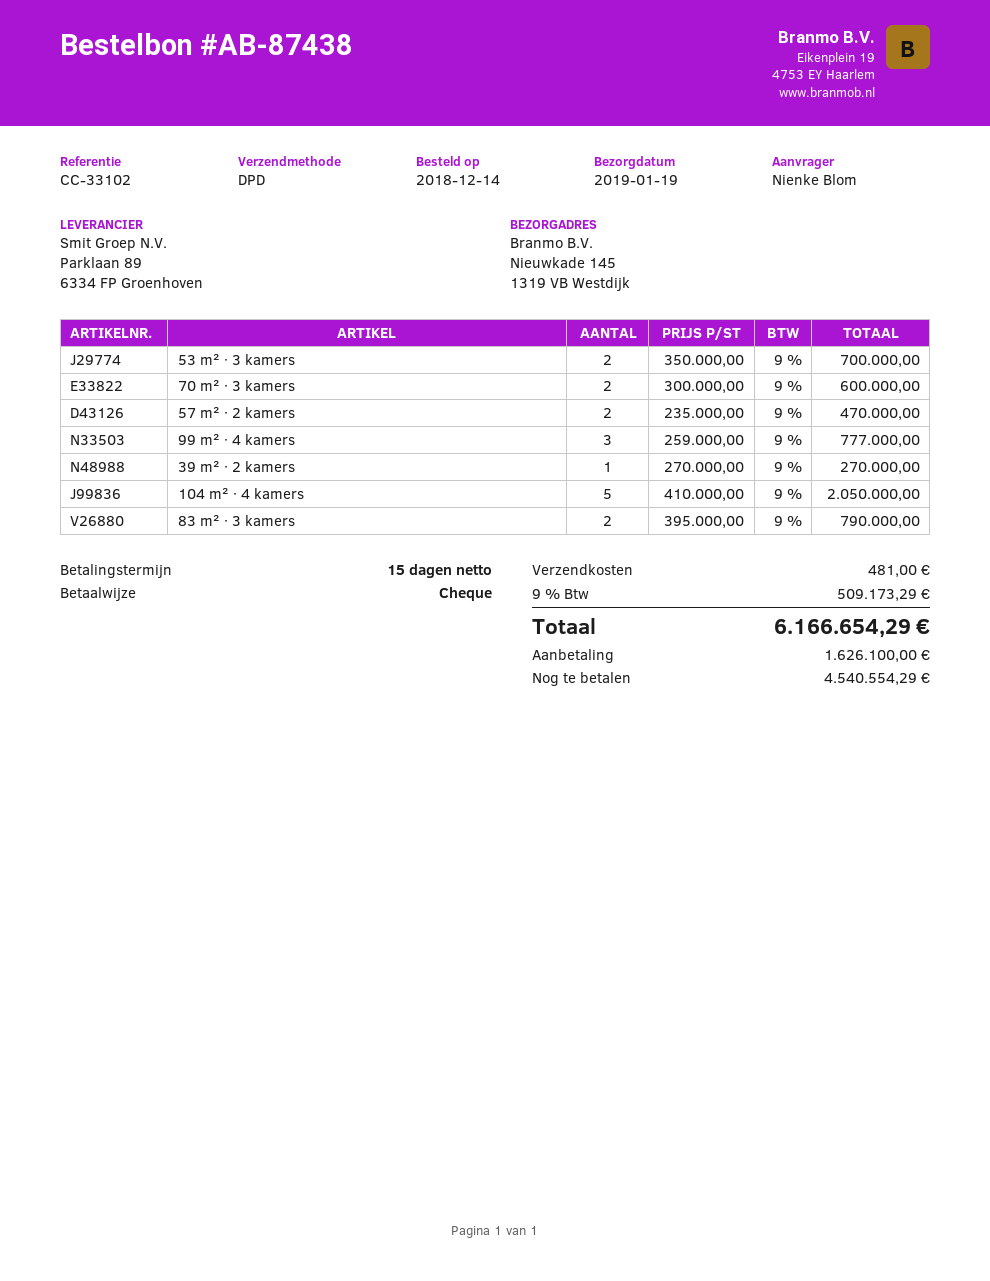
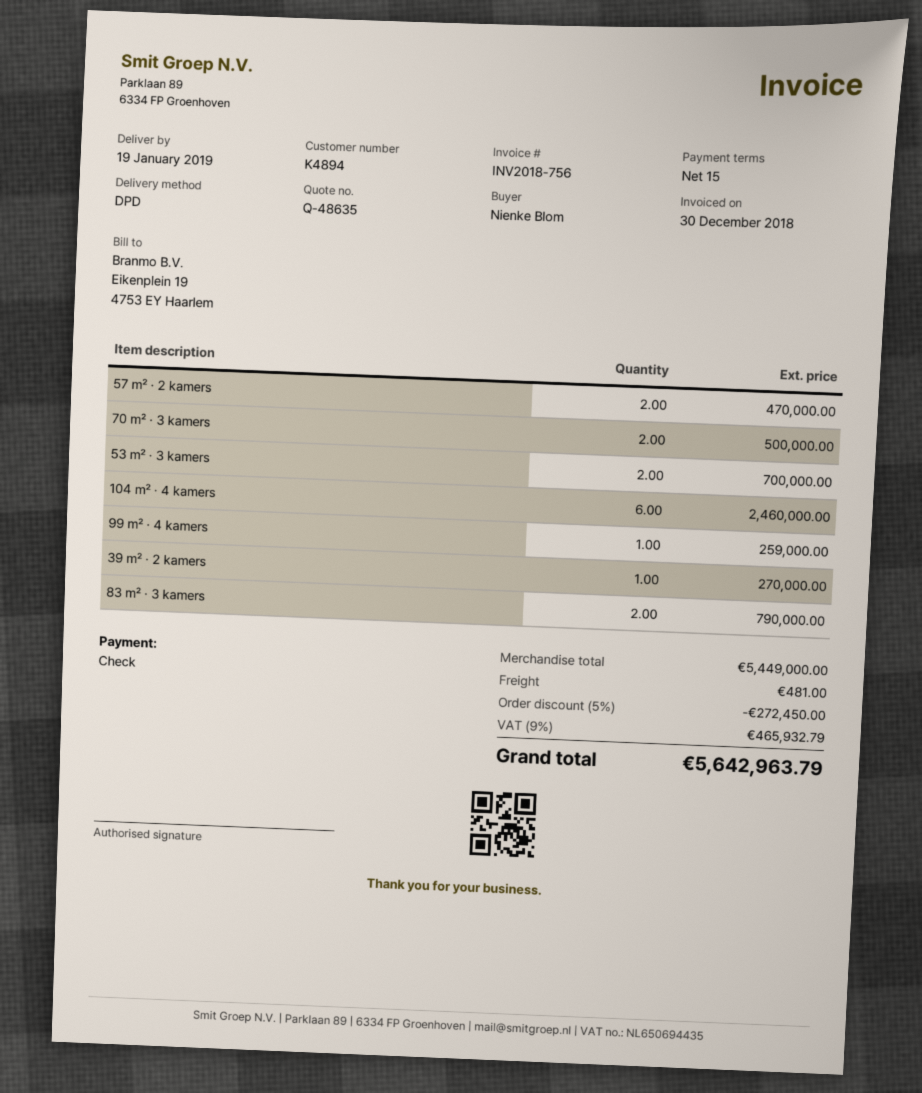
70 m² · 3 kamers: 2 for 600000.00 -> 2 for 500000.00
99 m² · 4 kamers: 3 for 777000.00 -> 1 for 259000.00
104 m² · 4 kamers: 5 for 2050000.00 -> 6 for 2460000.00
discount: none -> 5% = 272450.00
tax: 9% = 509173.29 -> 9% = 465932.79
total: 6166654.29 -> 5642963.79

